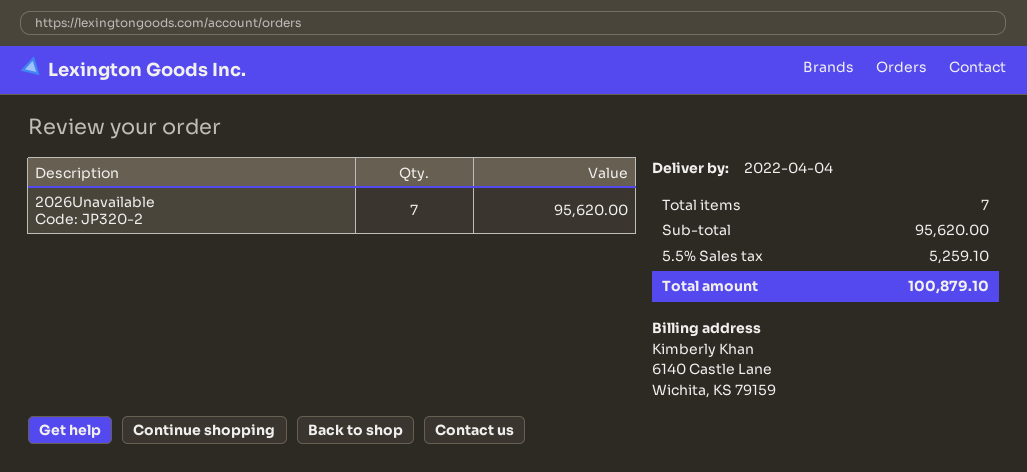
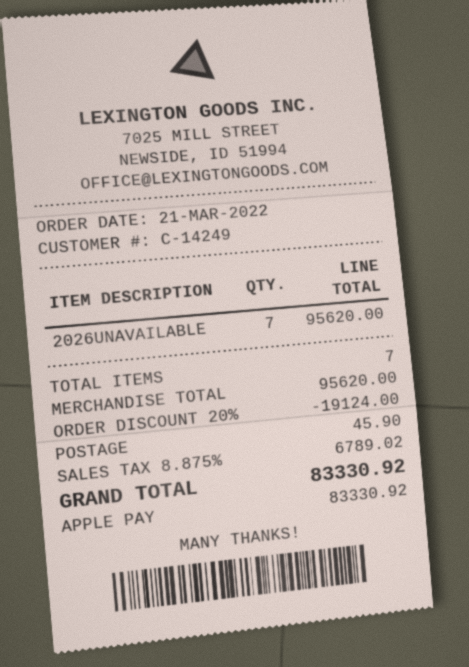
discount: none -> 20% = 19124.00
shipping: none -> 45.90
tax: 5.5% = 5259.10 -> 8.875% = 6789.02
total: 100879.10 -> 83330.92

